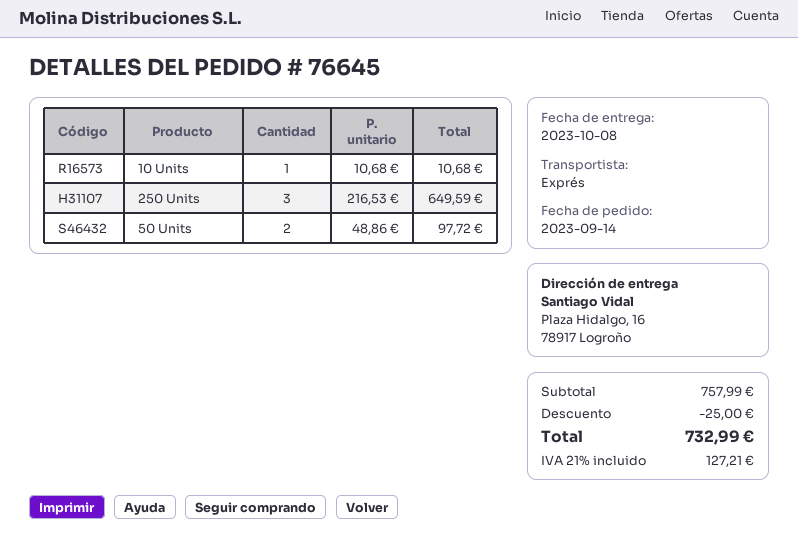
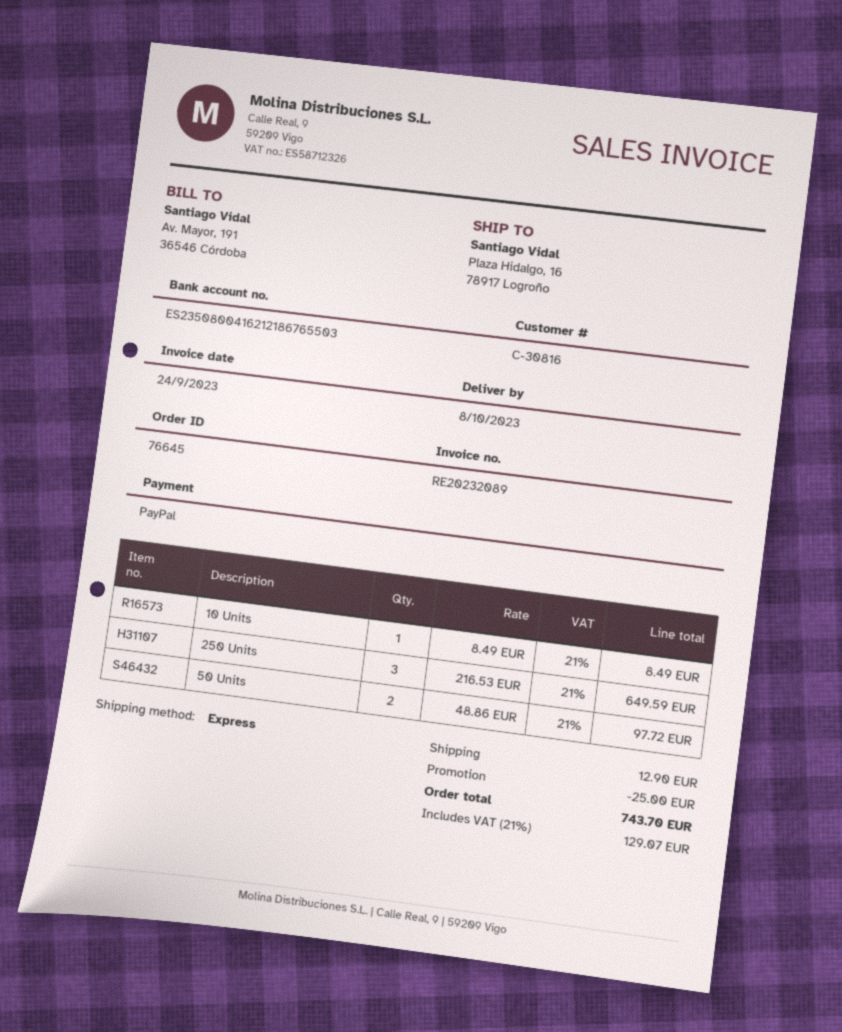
10 Units: 1 x 10.68 = 10.68 -> 1 x 8.49 = 8.49
shipping: none -> 12.90
tax: 21% = 127.21 -> 21% = 129.07
total: 732.99 -> 743.70

